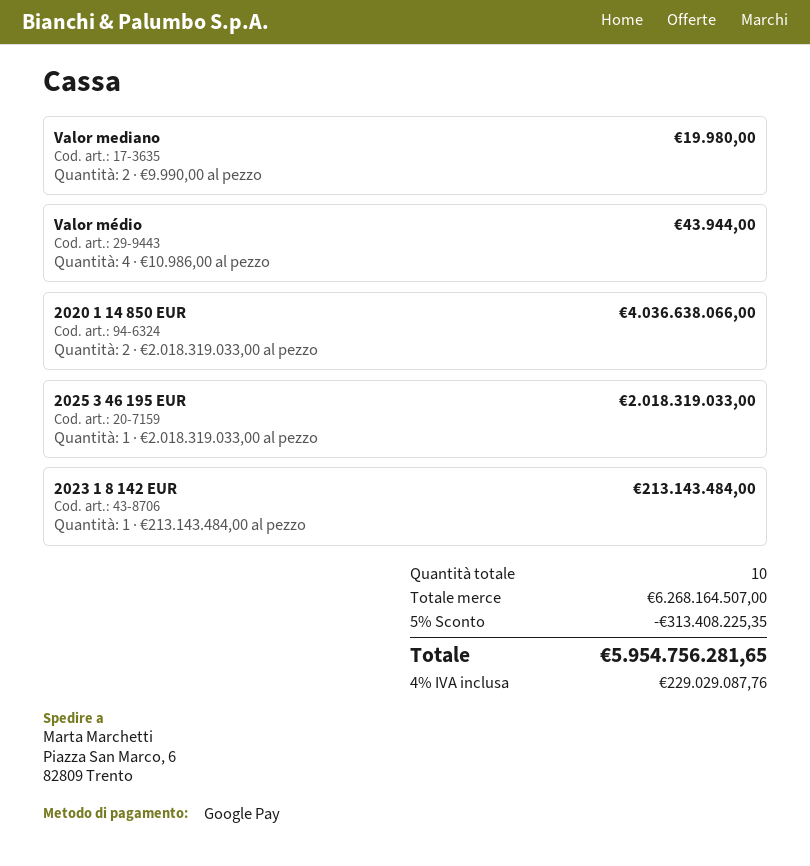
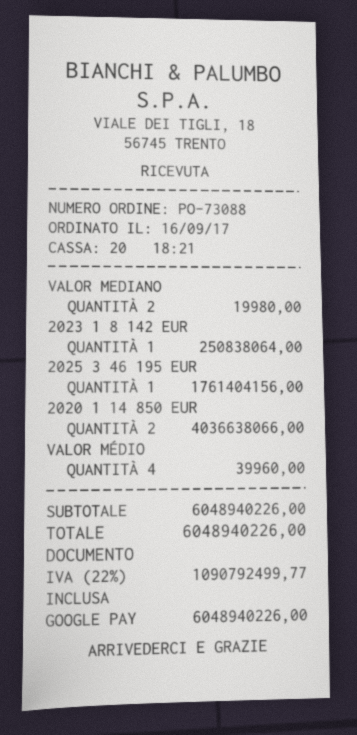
Valor médio: 4 for 43944.00 -> 4 for 39960.00
2025 3 46 195 EUR: 1 for 2018319033.00 -> 1 for 1761404156.00
2023 1 8 142 EUR: 1 for 213143484.00 -> 1 for 250838064.00
subtotal: 6268164507.00 -> 6048940226.00
discount: 5% = 313408225.35 -> none
tax: 4% = 229029087.76 -> 22% = 1090792499.77
total: 5954756281.65 -> 6048940226.00

